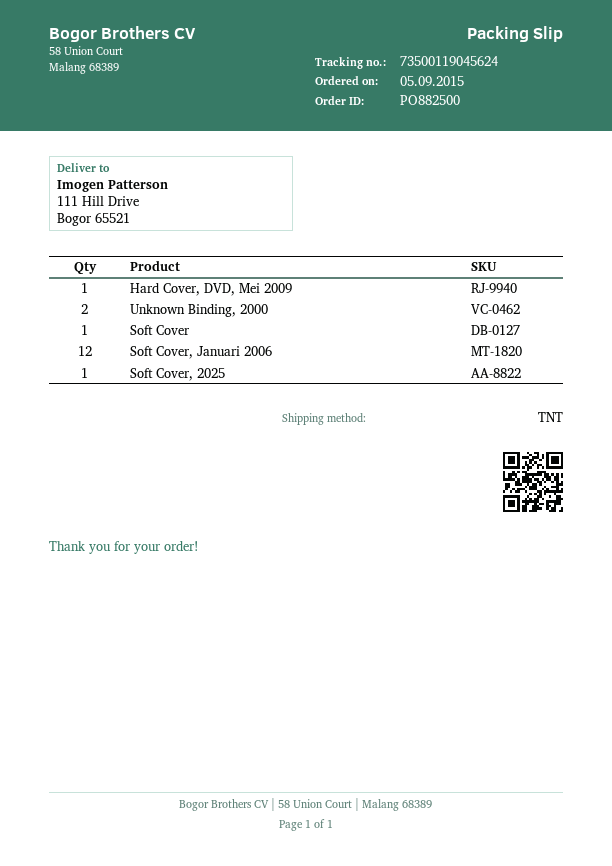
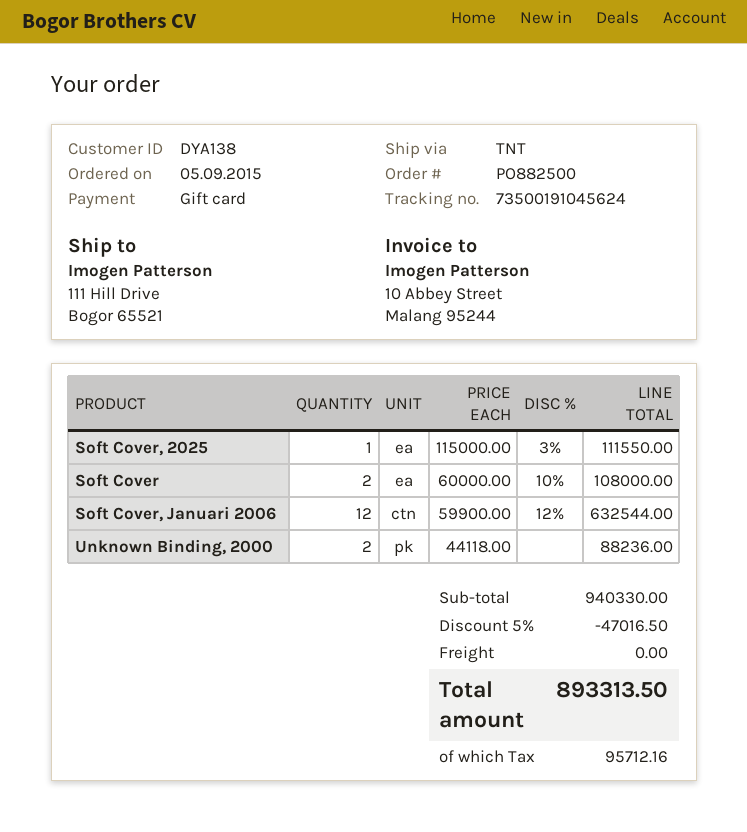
tracking number: 73500119045624 -> 73500191045624
Hard Cover, DVD, Mei 2009: 1 -> none
Soft Cover: 1 -> 2

